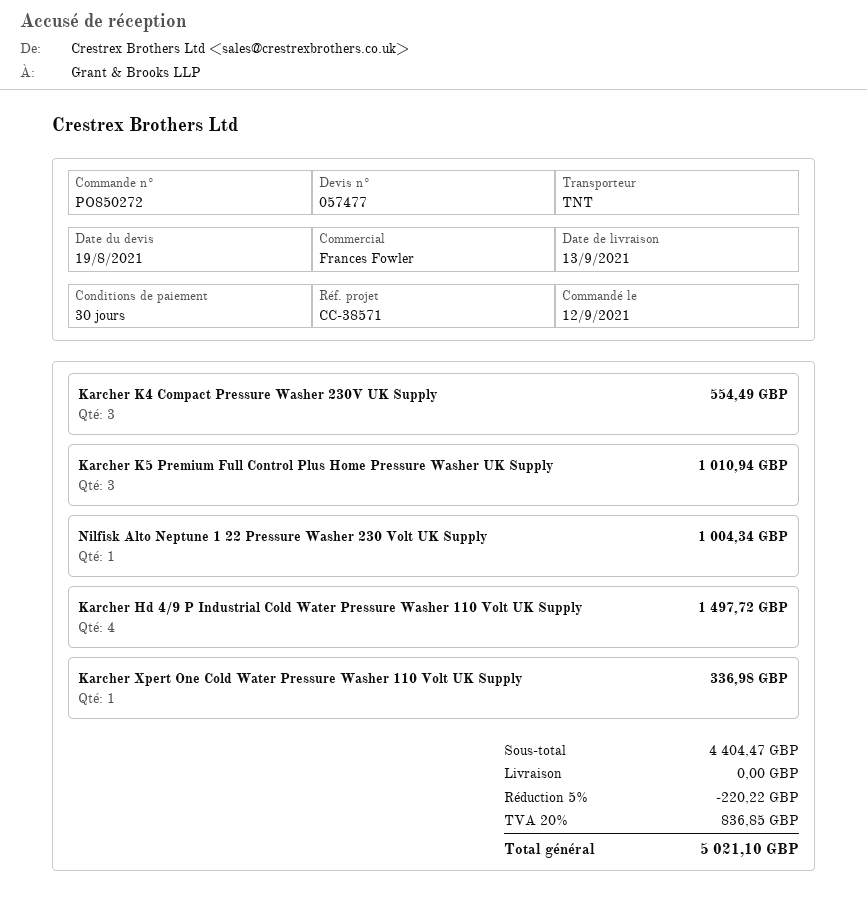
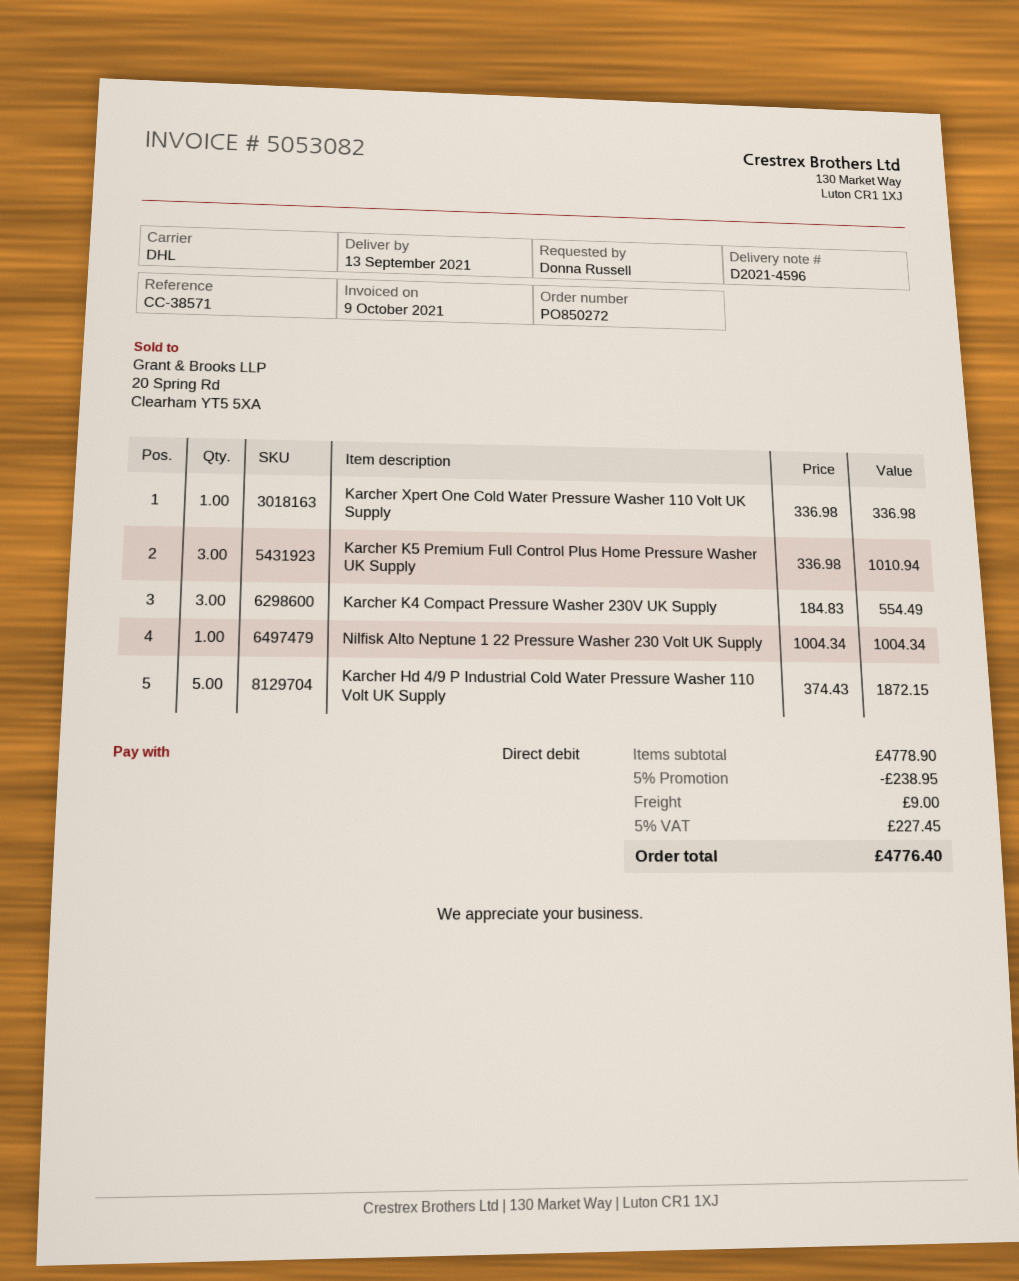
shipping method: TNT -> DHL
Karcher Hd 4/9 P Industrial Cold Water Pressure Washer 110 Volt UK Supply: 4 for 1497.72 -> 5 for 1872.15
subtotal: 4404.47 -> 4778.90
discount: 5% = 220.22 -> 5% = 238.95
shipping: 0.00 -> 9.00
tax: 20% = 836.85 -> 5% = 227.45
total: 5021.10 -> 4776.40

